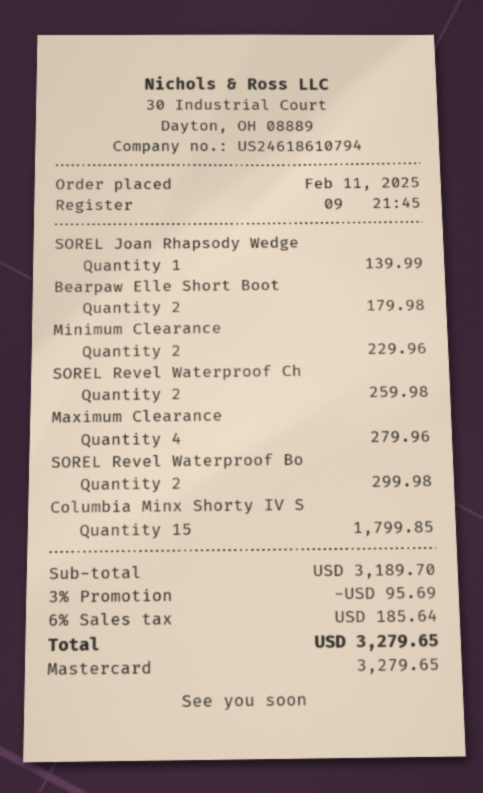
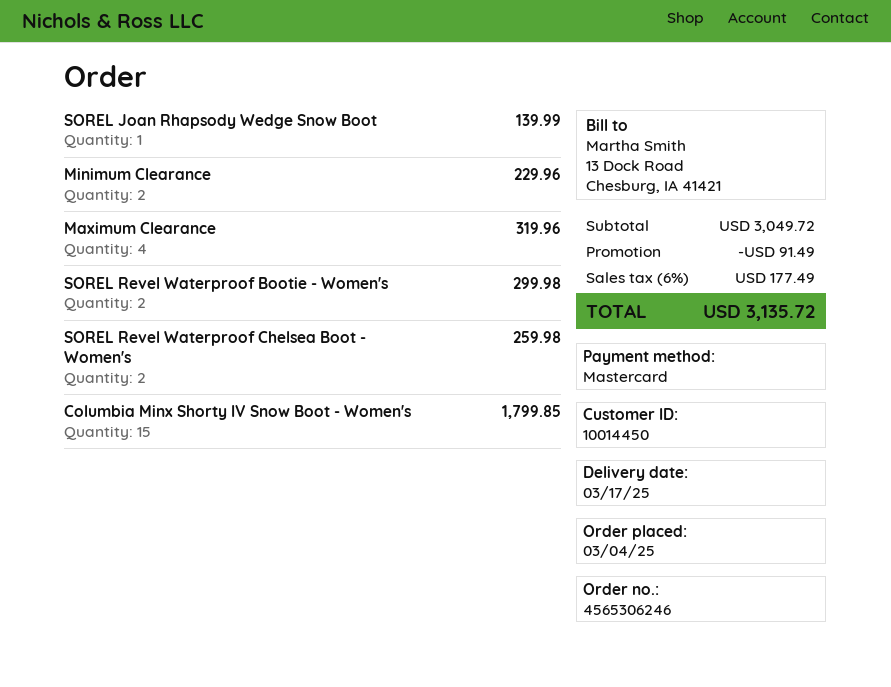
order date: 2025-02-11 -> 2025-03-04
Bearpaw Elle Short Boot: 2 for 179.98 -> none
Maximum Clearance: 4 for 279.96 -> 4 for 319.96
subtotal: 3189.70 -> 3049.72
discount: 95.69 -> 91.49
tax: 6% = 185.64 -> 6% = 177.49
total: 3279.65 -> 3135.72

